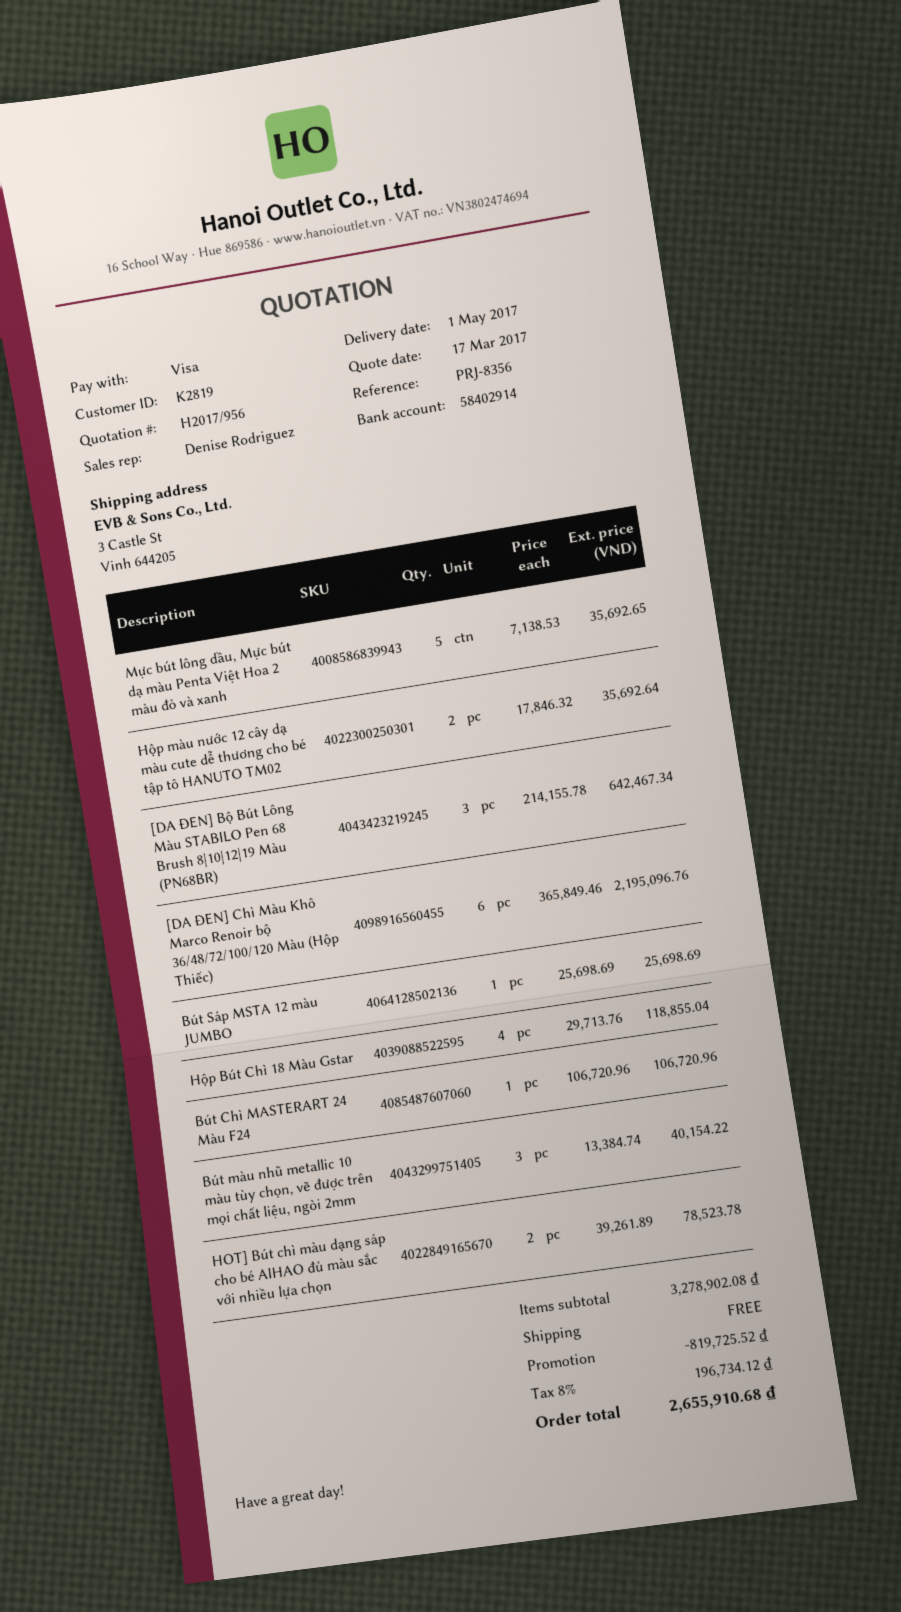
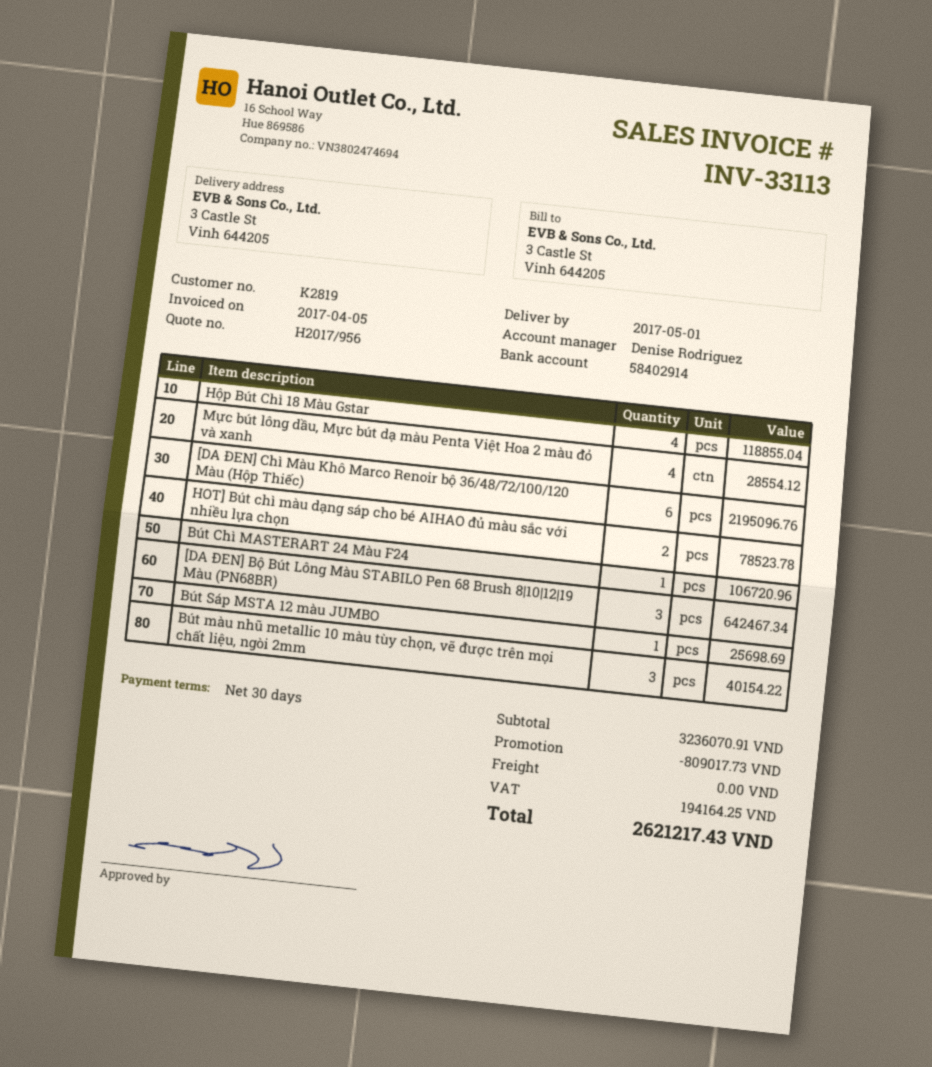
Mực bút lông dầu, Mực bút dạ màu Penta Việt Hoa 2 màu đỏ và xanh: 5 for 35692.65 -> 4 for 28554.12
Hộp màu nước 12 cây dạ màu cute dễ thương cho bé tập tô HANUTO TM02: 2 for 35692.64 -> none
subtotal: 3278902.08 -> 3236070.91
discount: 819725.52 -> 809017.73
tax: 196734.12 -> 194164.25
total: 2655910.68 -> 2621217.43

